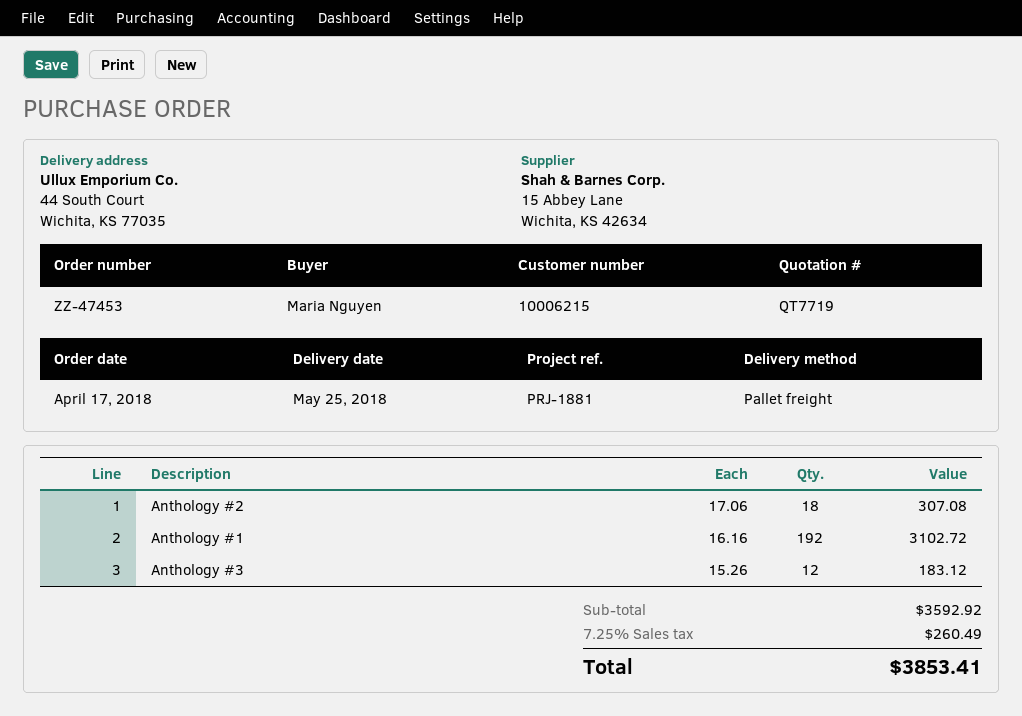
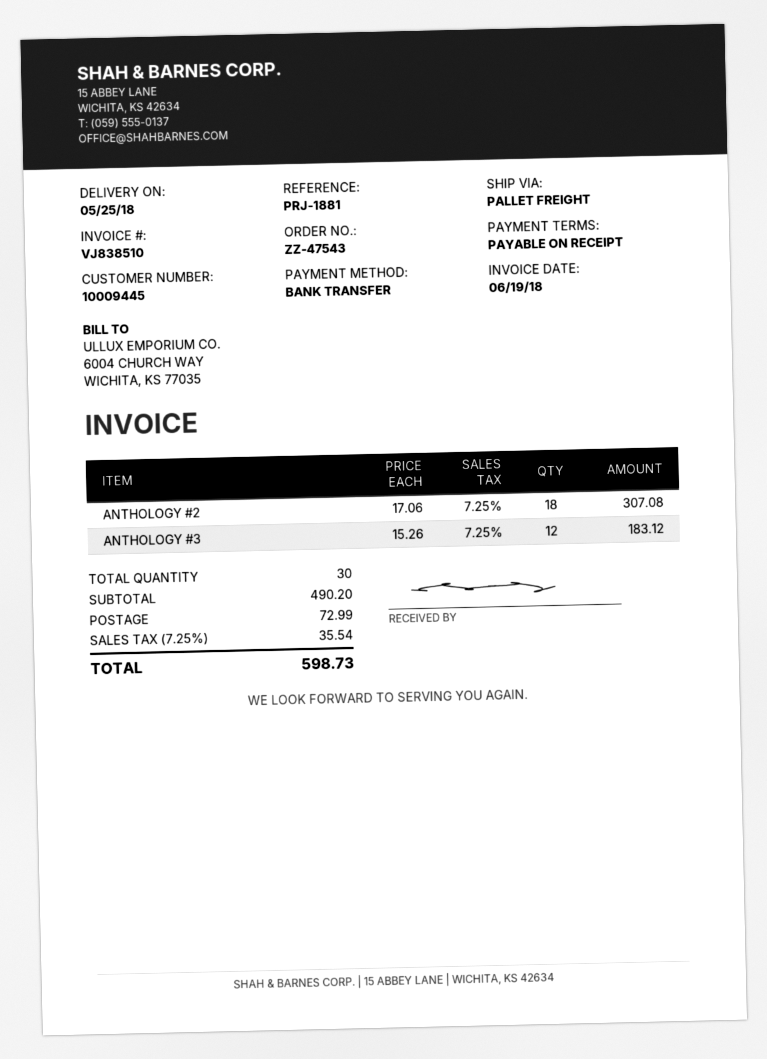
order number: ZZ-47453 -> ZZ-47543
customer number: 10006215 -> 10009445
Anthology #1: 192 x 16.16 = 3102.72 -> none
subtotal: 3592.92 -> 490.20
shipping: none -> 72.99
tax: 7.25% = 260.49 -> 7.25% = 35.54
total: 3853.41 -> 598.73

